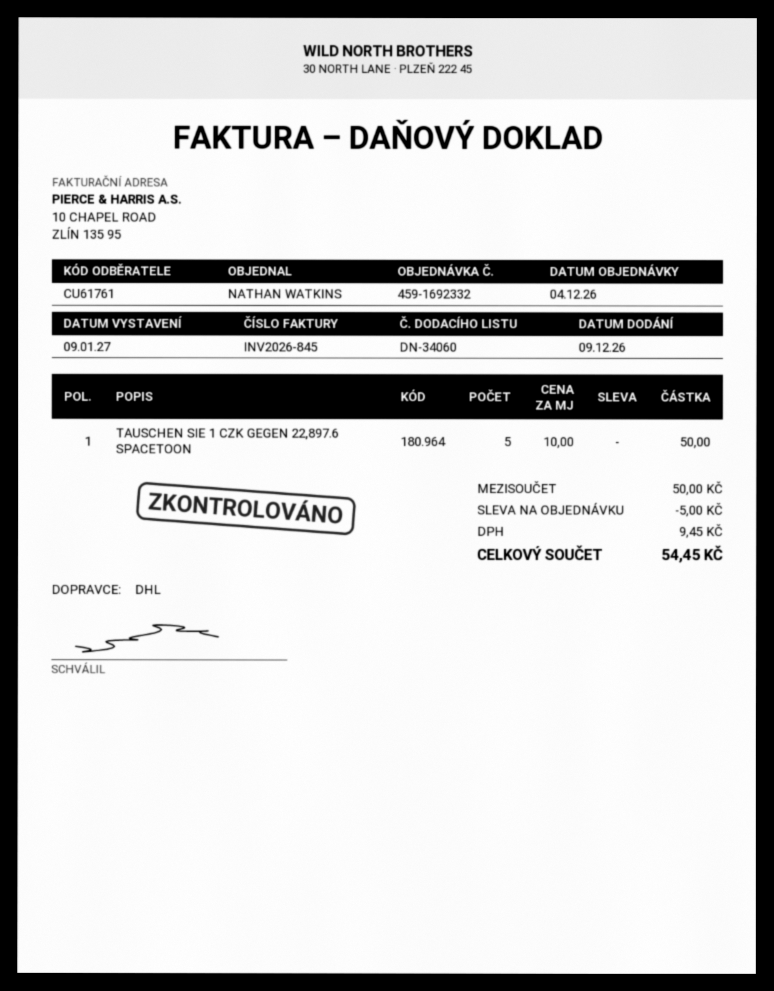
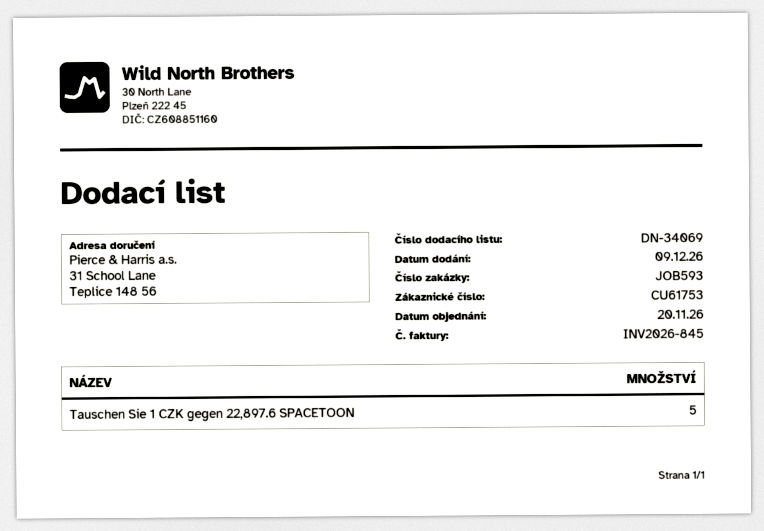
order date: 2026-12-04 -> 2026-11-20
delivery note number: DN-34060 -> DN-34069
customer number: CU61761 -> CU61753

